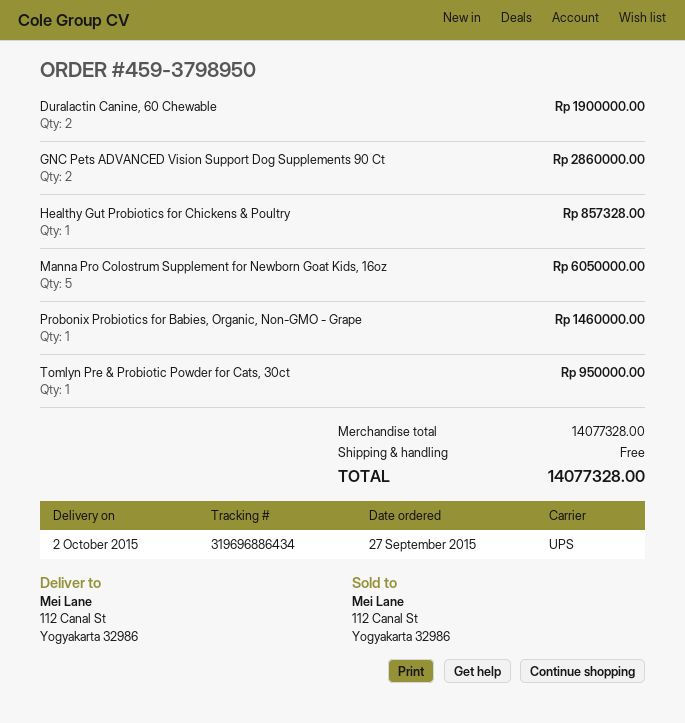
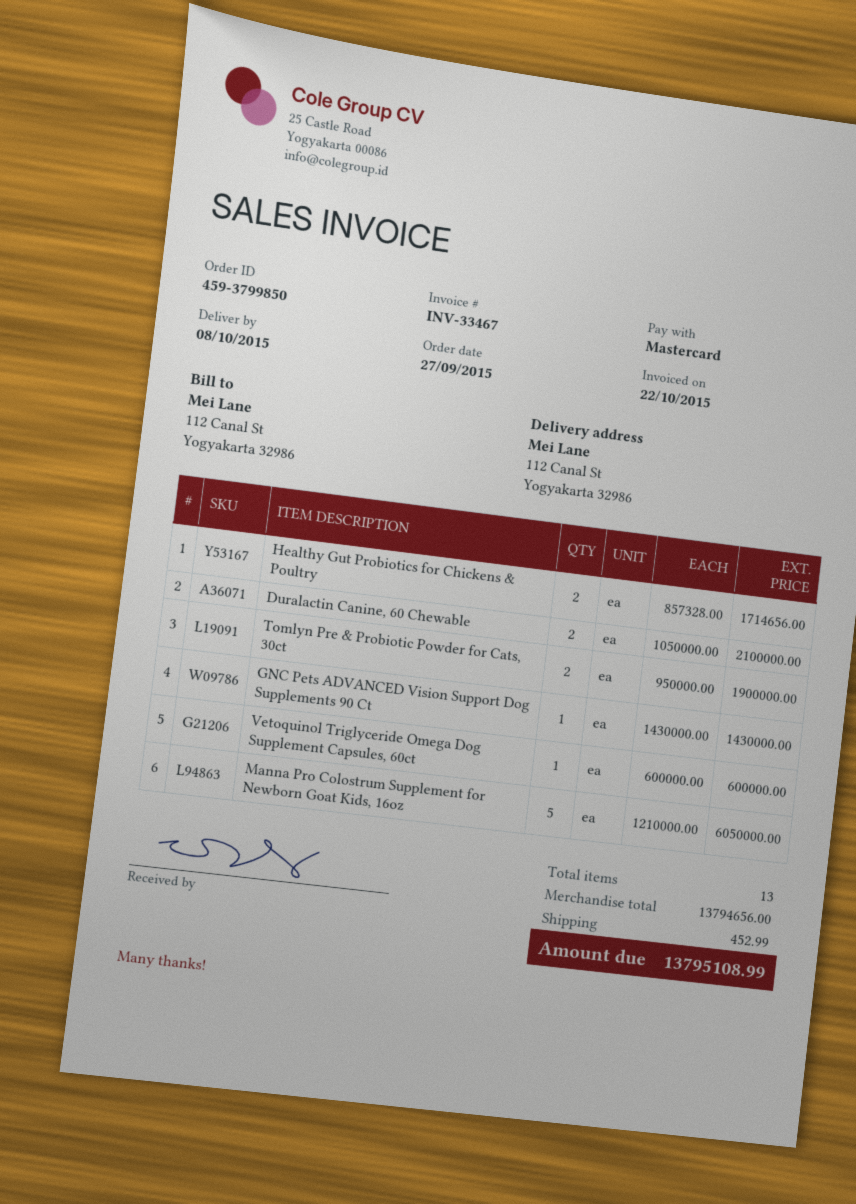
order number: 459-3798950 -> 459-3799850
delivery date: 2015-10-02 -> 2015-10-08
Duralactin Canine, 60 Chewable: 2 for 1900000.00 -> 2 for 2100000.00
GNC Pets ADVANCED Vision Support Dog Supplements 90 Ct: 2 for 2860000.00 -> 1 for 1430000.00
Healthy Gut Probiotics for Chickens & Poultry: 1 for 857328.00 -> 2 for 1714656.00
Probonix Probiotics for Babies, Organic, Non-GMO - Grape: 1 for 1460000.00 -> none
Tomlyn Pre & Probiotic Powder for Cats, 30ct: 1 for 950000.00 -> 2 for 1900000.00
Vetoquinol Triglyceride Omega Dog Supplement Capsules, 60ct: none -> 1 for 600000.00
subtotal: 14077328.00 -> 13794656.00
shipping: 0.00 -> 452.99
total: 14077328.00 -> 13795108.99

